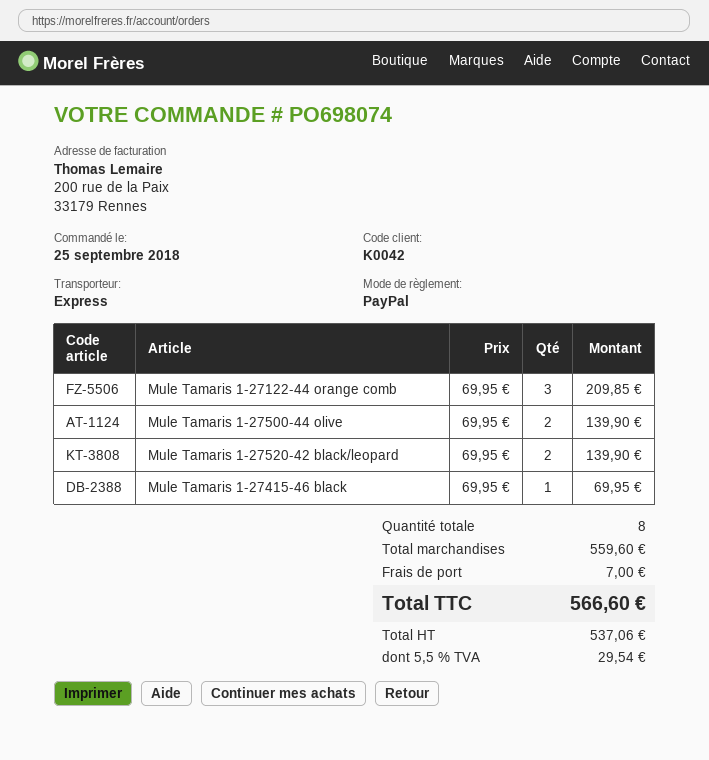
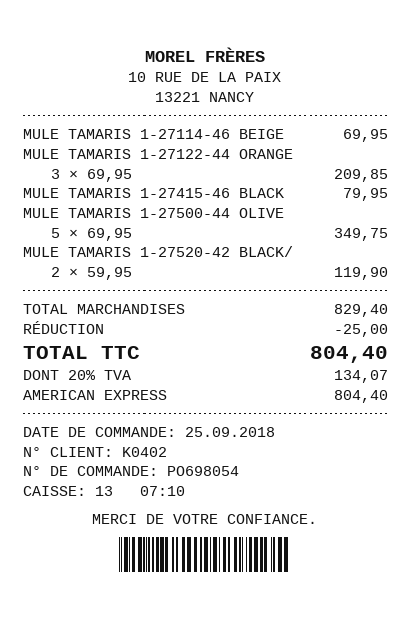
order number: PO698074 -> PO698054
customer number: K0042 -> K0402
payment method: PayPal -> American Express
Mule Tamaris 1-27500-44 olive: 2 x 69.95 = 139.90 -> 5 x 69.95 = 349.75
Mule Tamaris 1-27520-42 black/leopard: 2 x 69.95 = 139.90 -> 2 x 59.95 = 119.90
Mule Tamaris 1-27415-46 black: 1 x 69.95 = 69.95 -> 1 x 79.95 = 79.95
MULE TAMARIS 1-27114-46 BEIGE: none -> 1 x 69.95 = 69.95
subtotal: 559.60 -> 829.40
discount: none -> 25.00
shipping: 7.00 -> none
tax: 5.5% = 29.54 -> 20% = 134.07
total: 566.60 -> 804.40

